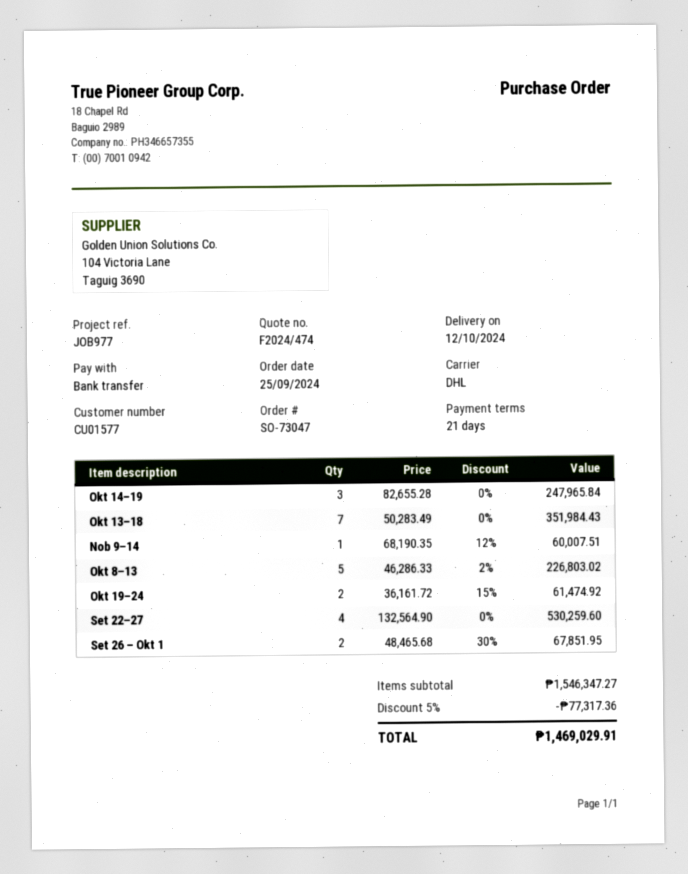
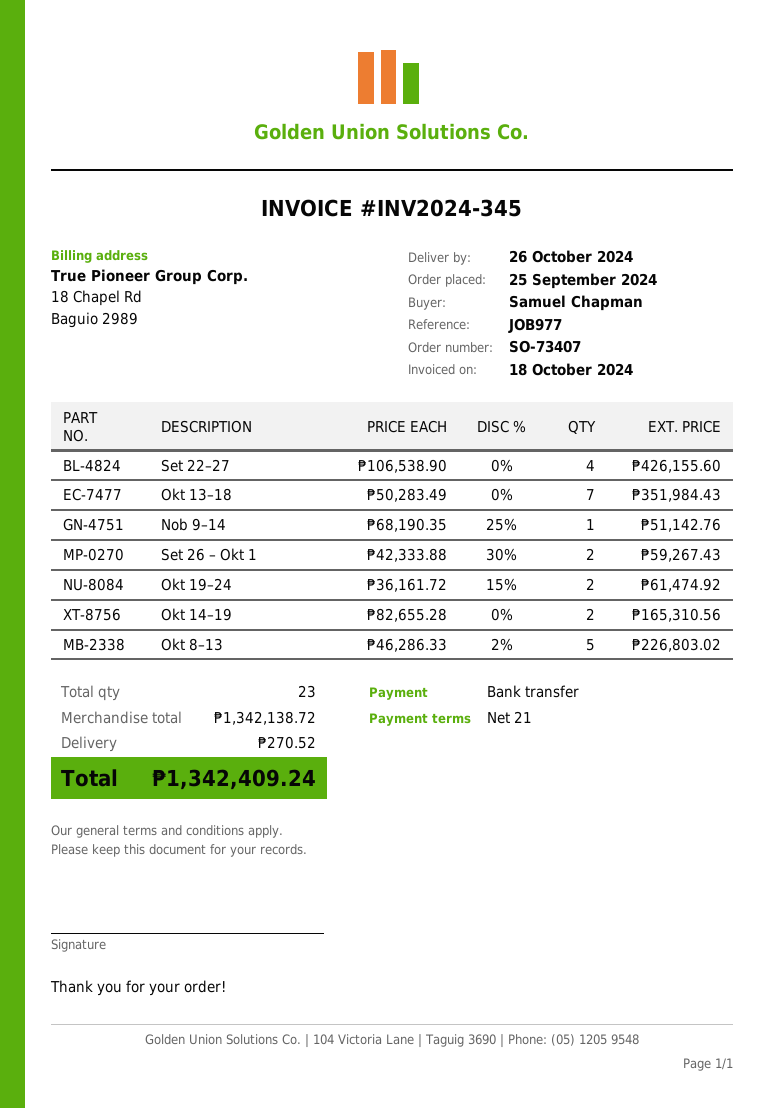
order number: SO-73047 -> SO-73407
delivery date: 2024-10-12 -> 2024-10-26
Okt 14–19: 3 x 82655.28 = 247965.84 -> 2 x 82655.28 = 165310.56
Nob 9–14: 1 x 68190.35 - 12% = 60007.51 -> 1 x 68190.35 - 25% = 51142.76
Set 22–27: 4 x 132564.90 = 530259.60 -> 4 x 106538.90 = 426155.60
Set 26 – Okt 1: 2 x 48465.68 - 30% = 67851.95 -> 2 x 42333.88 - 30% = 59267.43
subtotal: 1546347.27 -> 1342138.72
discount: 5% = 77317.36 -> none
shipping: none -> 270.52
total: 1469029.91 -> 1342409.24

